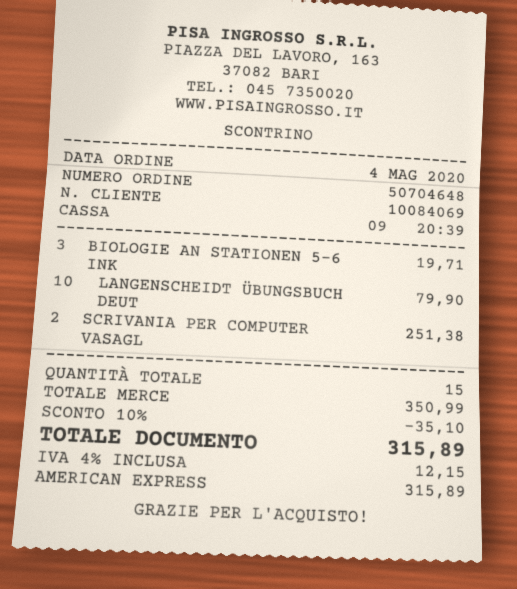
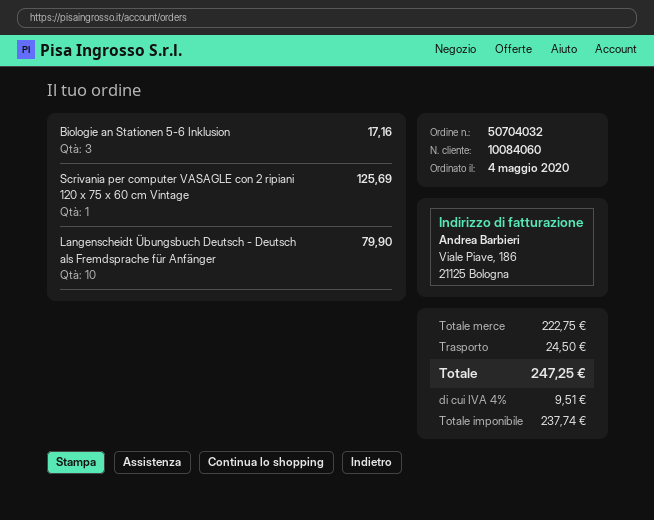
order number: 50704648 -> 50704032
customer number: 10084069 -> 10084060
BIOLOGIE AN STATIONEN 5-6 INK: 3 for 19.71 -> 3 for 17.16
SCRIVANIA PER COMPUTER VASAGL: 2 for 251.38 -> 1 for 125.69
subtotal: 350.99 -> 222.75
discount: 10% = 35.10 -> none
shipping: none -> 24.50
tax: 4% = 12.15 -> 4% = 9.51
total: 315.89 -> 247.25

